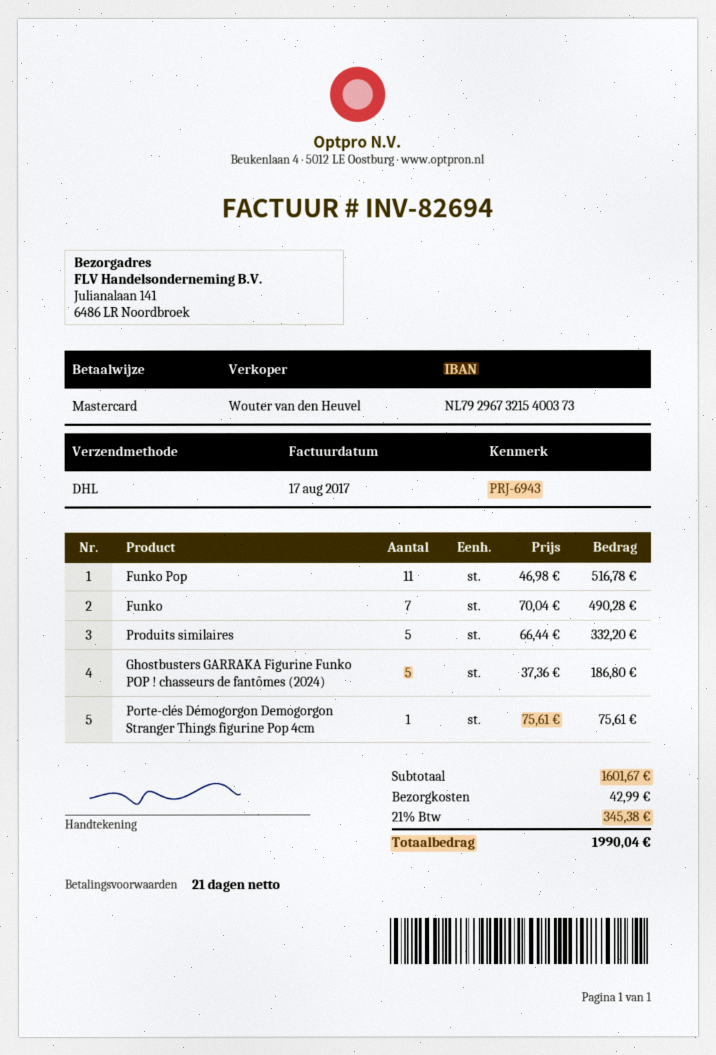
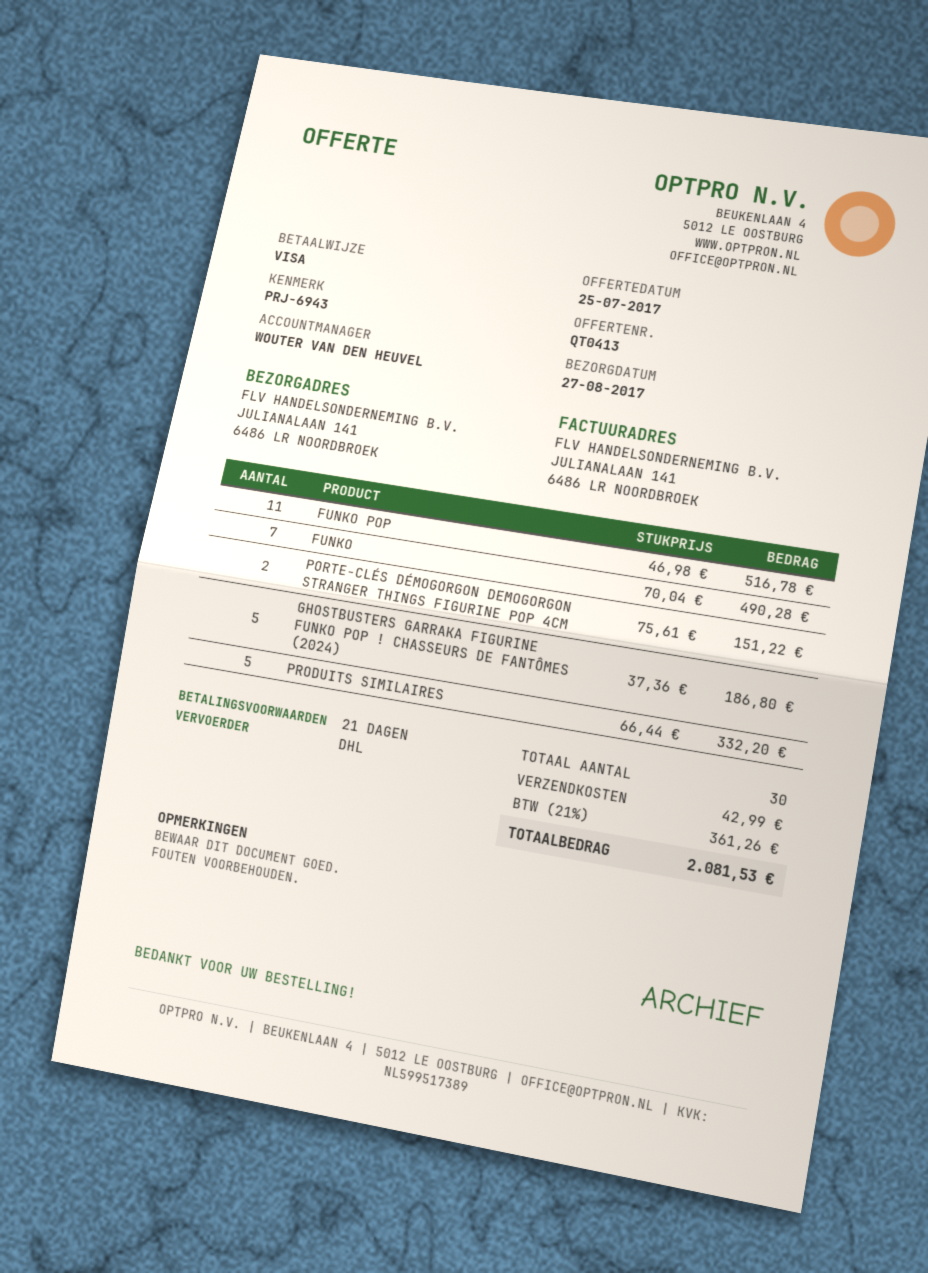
payment method: Mastercard -> Visa
Porte-clés Démogorgon Demogorgon Stranger Things figurine Pop 4cm: 1 x 75.61 = 75.61 -> 2 x 75.61 = 151.22
tax: 21% = 345.38 -> 21% = 361.26
total: 1990.04 -> 2081.53

